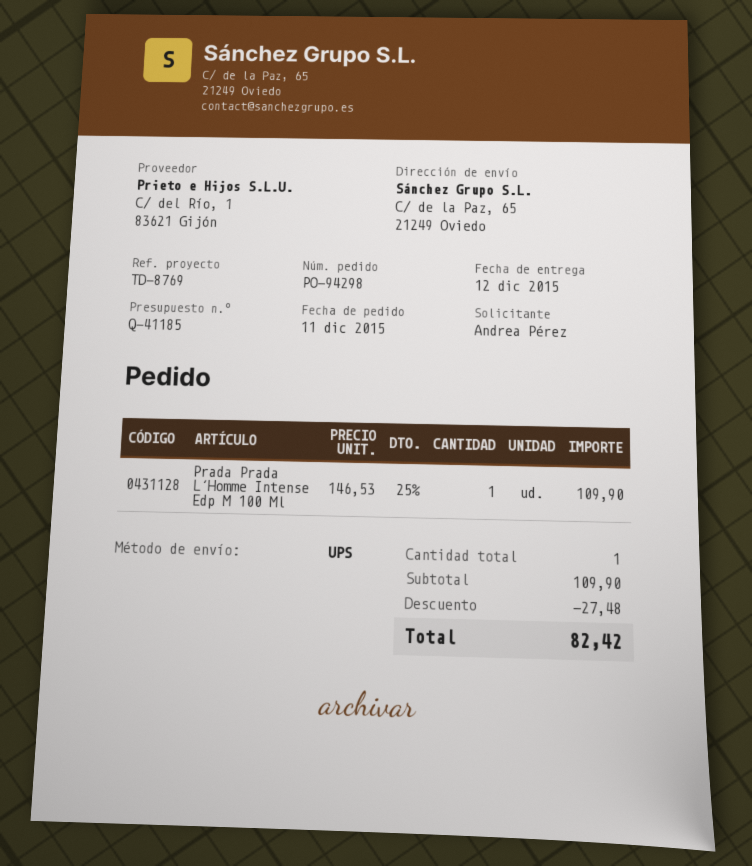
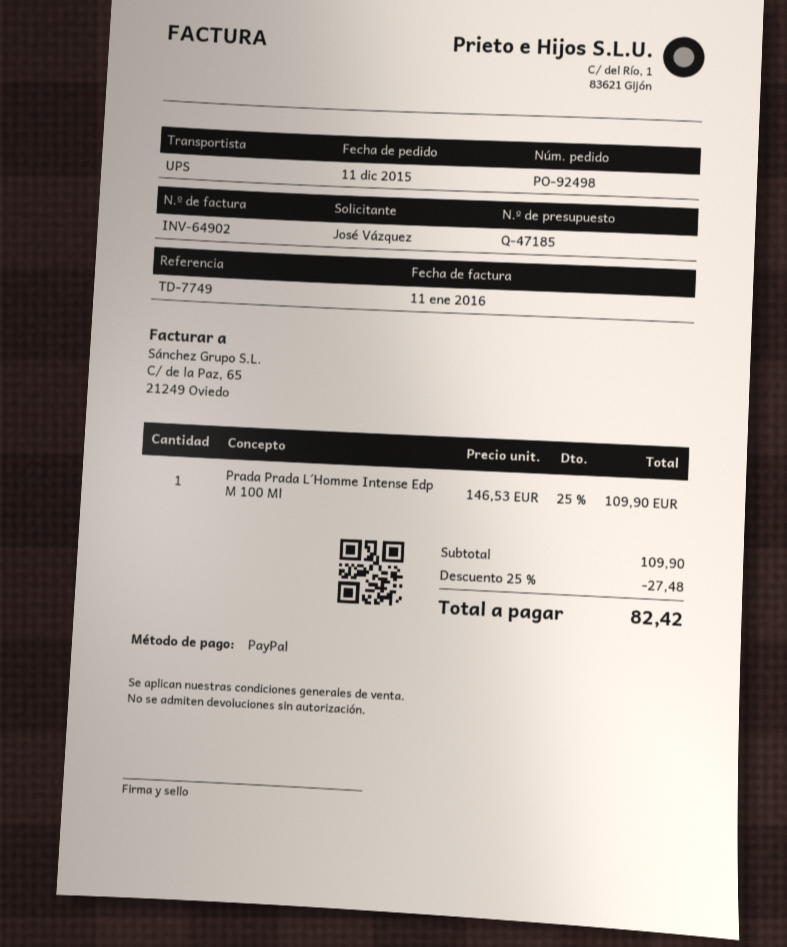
quote number: Q-41185 -> Q-47185
order number: PO-94298 -> PO-92498
reference: TD-8769 -> TD-7749
ordered by: Andrea Pérez -> José Vázquez

